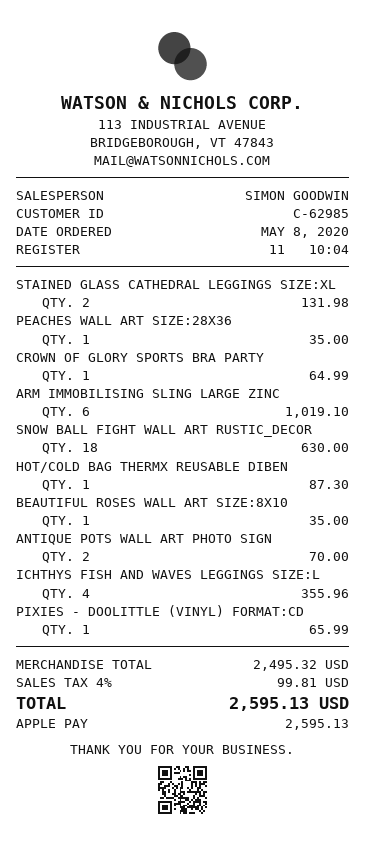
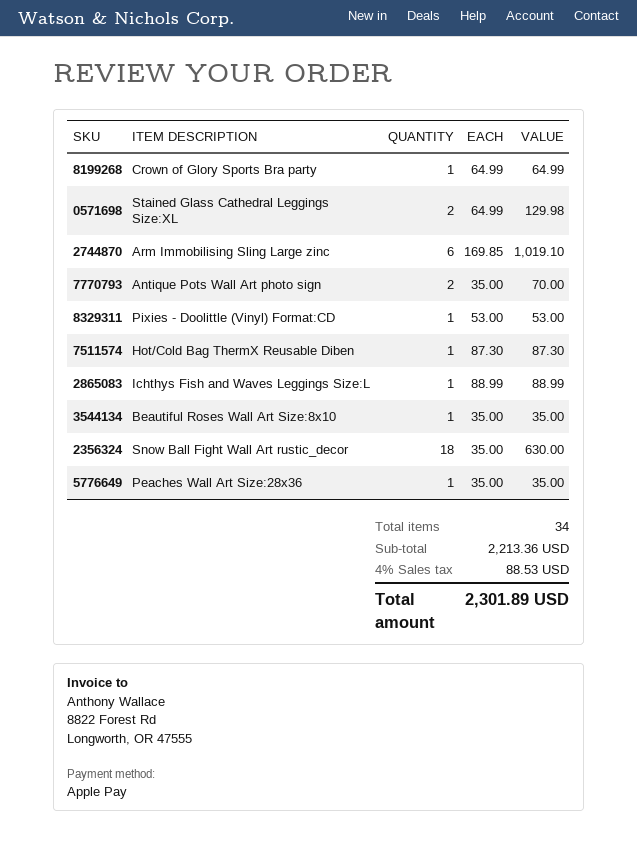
STAINED GLASS CATHEDRAL LEGGINGS SIZE:XL: 2 for 131.98 -> 2 for 129.98
ICHTHYS FISH AND WAVES LEGGINGS SIZE:L: 4 for 355.96 -> 1 for 88.99
PIXIES - DOOLITTLE (VINYL) FORMAT:CD: 1 for 65.99 -> 1 for 53.00
subtotal: 2495.32 -> 2213.36
tax: 4% = 99.81 -> 4% = 88.53
total: 2595.13 -> 2301.89

